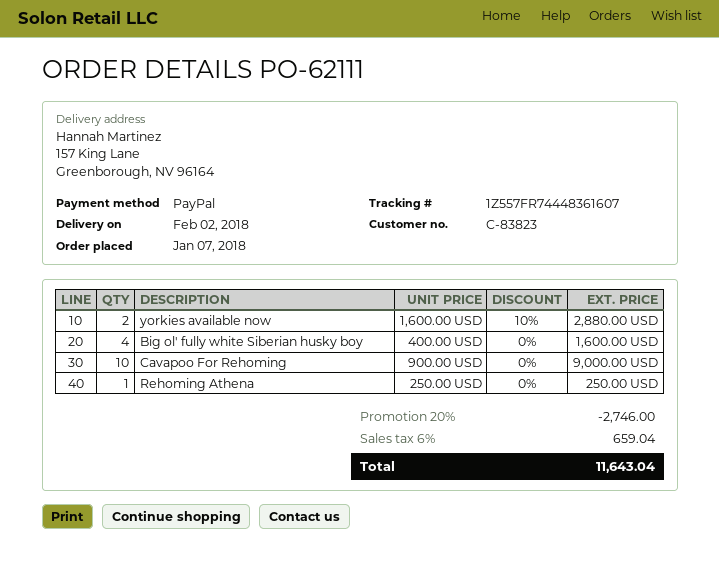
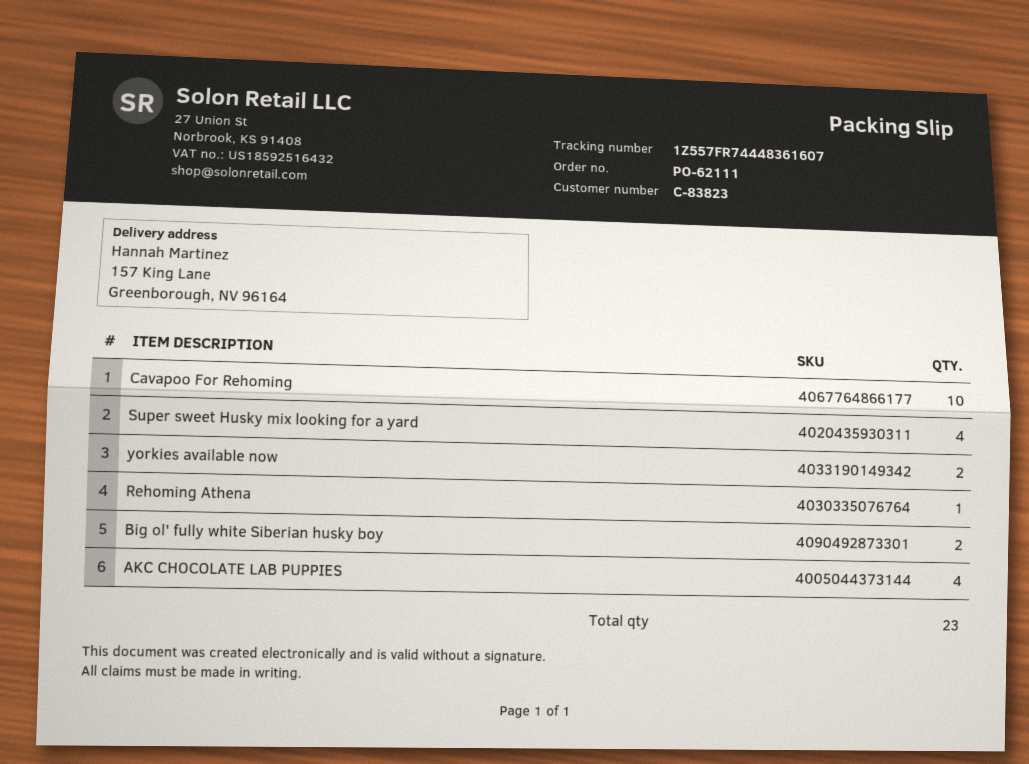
Big ol' fully white Siberian husky boy: 4 -> 2
Super sweet Husky mix looking for a yard: none -> 4
AKC CHOCOLATE LAB PUPPIES: none -> 4

